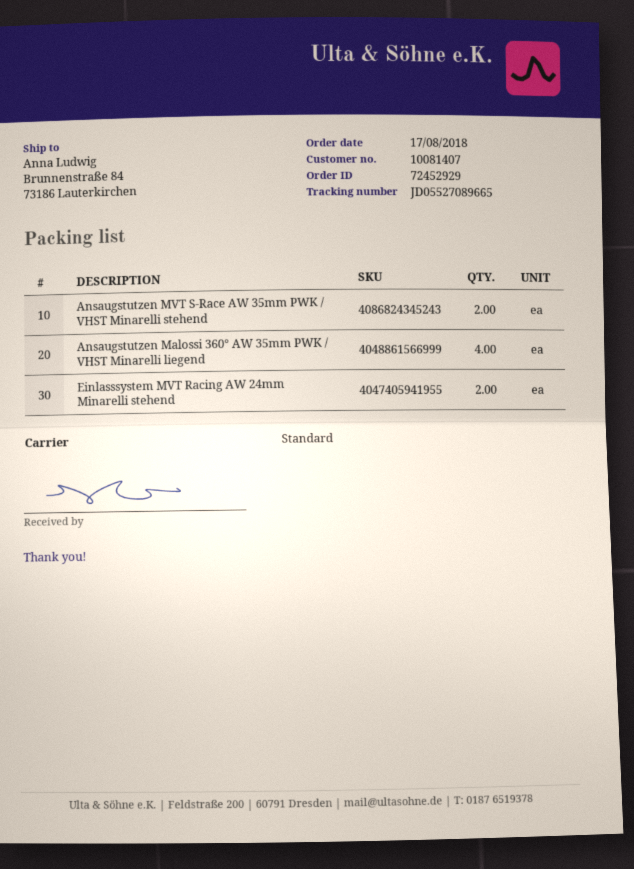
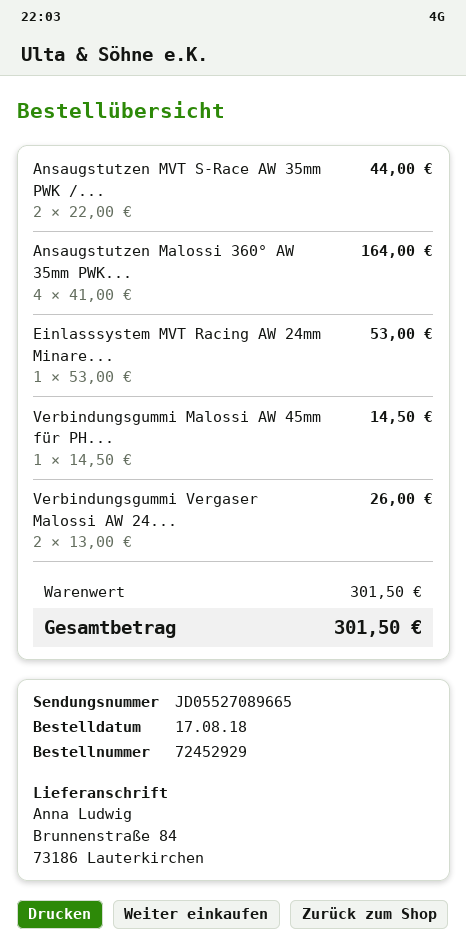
Einlasssystem MVT Racing AW 24mm Minarelli stehend: 2 -> 1
Verbindungsgummi Malossi AW 45mm für PH...: none -> 1
Verbindungsgummi Vergaser Malossi AW 24...: none -> 2

